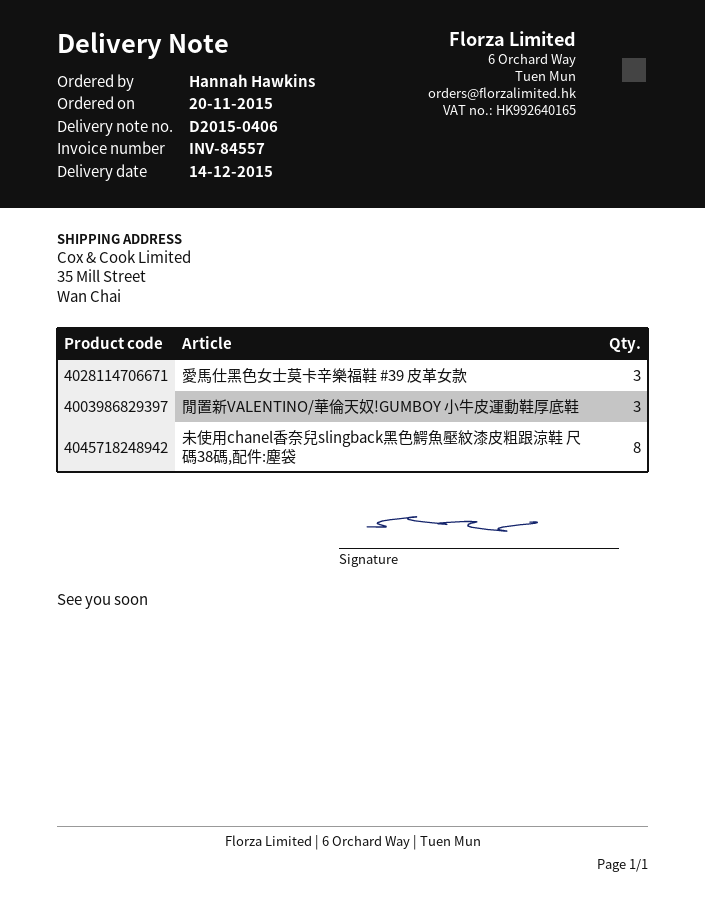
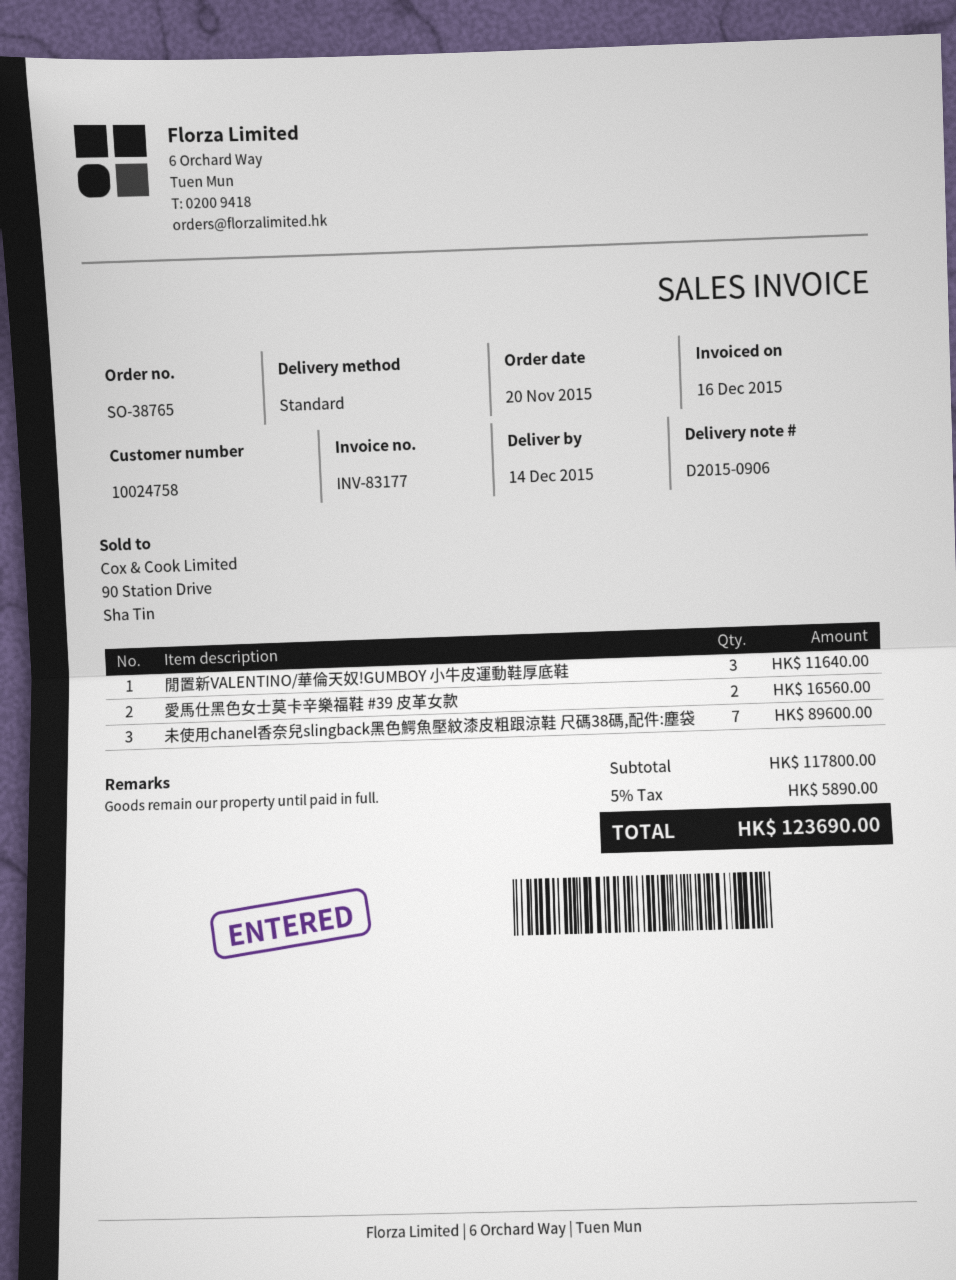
delivery note number: D2015-0406 -> D2015-0906
invoice number: INV-84557 -> INV-83177
愛馬仕黑色女士莫卡辛樂福鞋 #39 皮革女款: 3 -> 2
未使用chanel香奈兒slingback黑色鰐魚壓紋漆皮粗跟涼鞋 尺碼38碼,配件:塵袋: 8 -> 7

